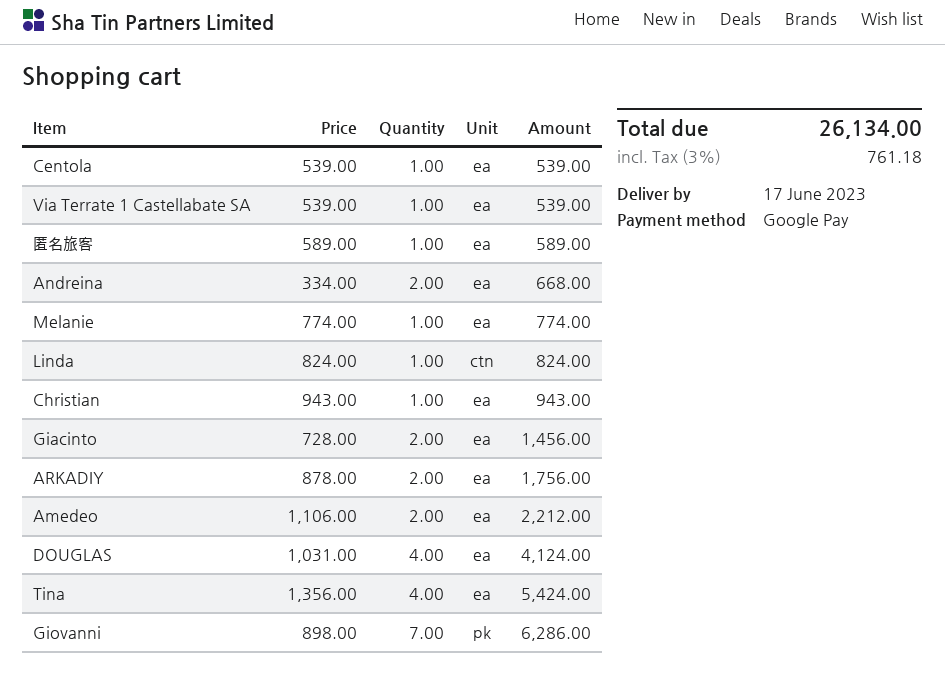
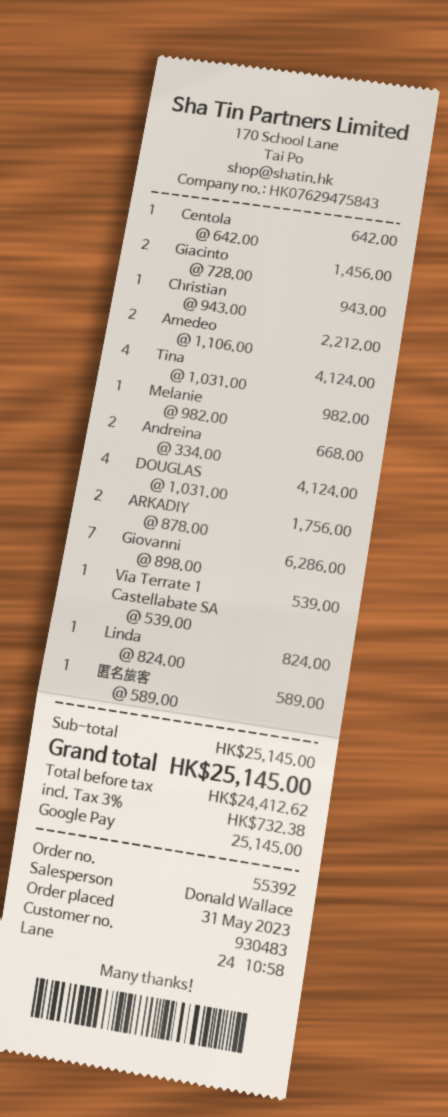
Centola: 1 x 539.00 = 539.00 -> 1 x 642.00 = 642.00
Melanie: 1 x 774.00 = 774.00 -> 1 x 982.00 = 982.00
Tina: 4 x 1356.00 = 5424.00 -> 4 x 1031.00 = 4124.00
tax: 3% = 761.18 -> 3% = 732.38
total: 26134.00 -> 25145.00

